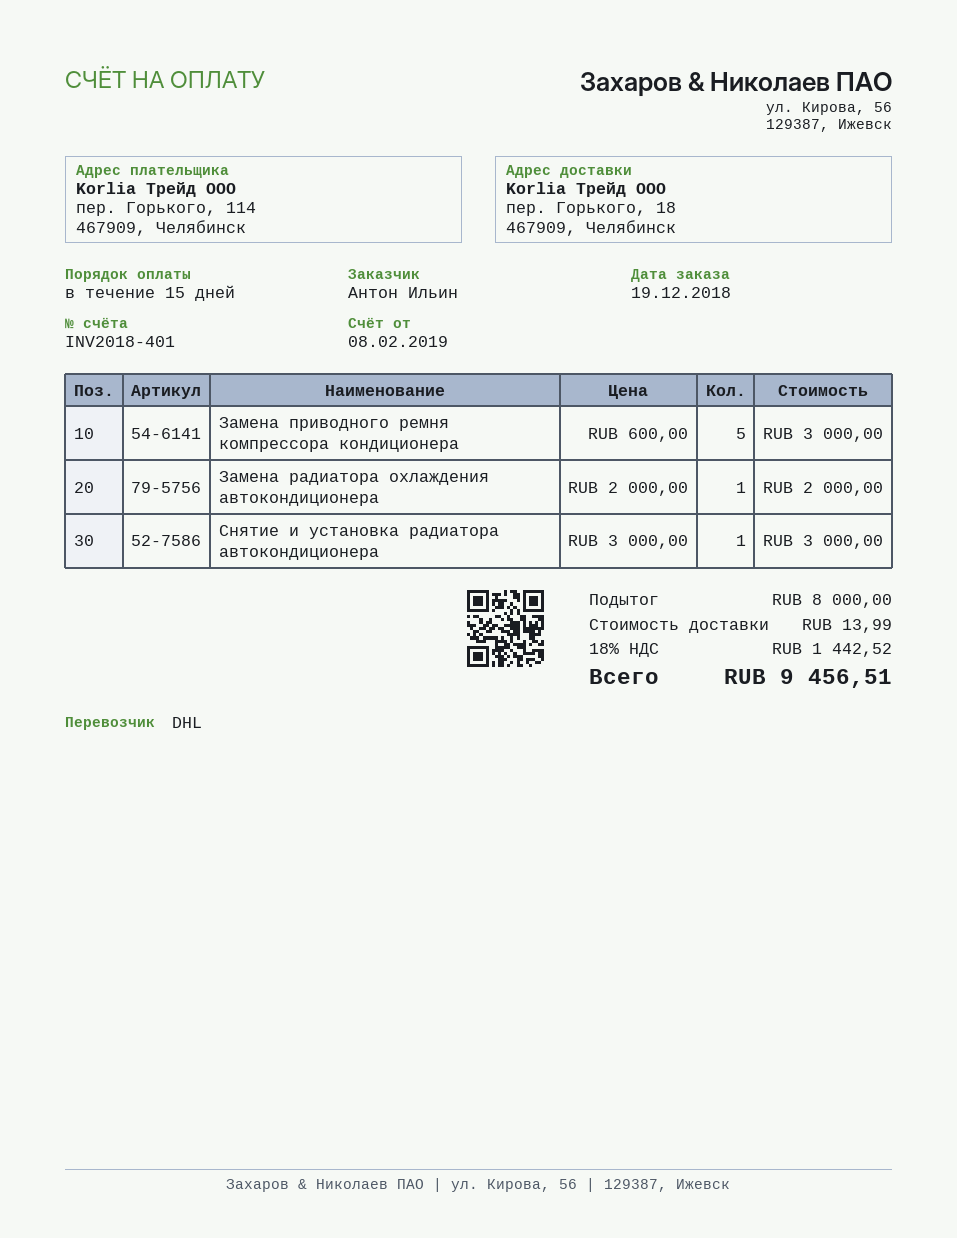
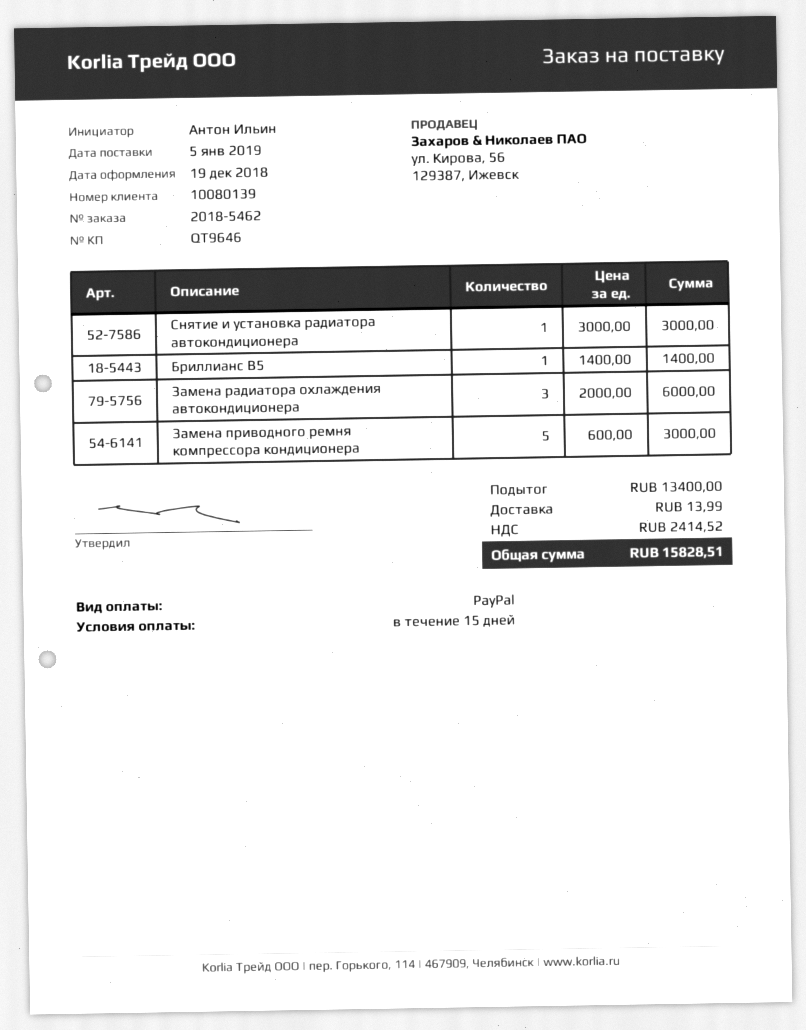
Замена радиатора охлаждения автокондиционера: 1 x 2000.00 = 2000.00 -> 3 x 2000.00 = 6000.00
Бриллианс В5: none -> 1 x 1400.00 = 1400.00
subtotal: 8000.00 -> 13400.00
tax: 1442.52 -> 2414.52
total: 9456.51 -> 15828.51

